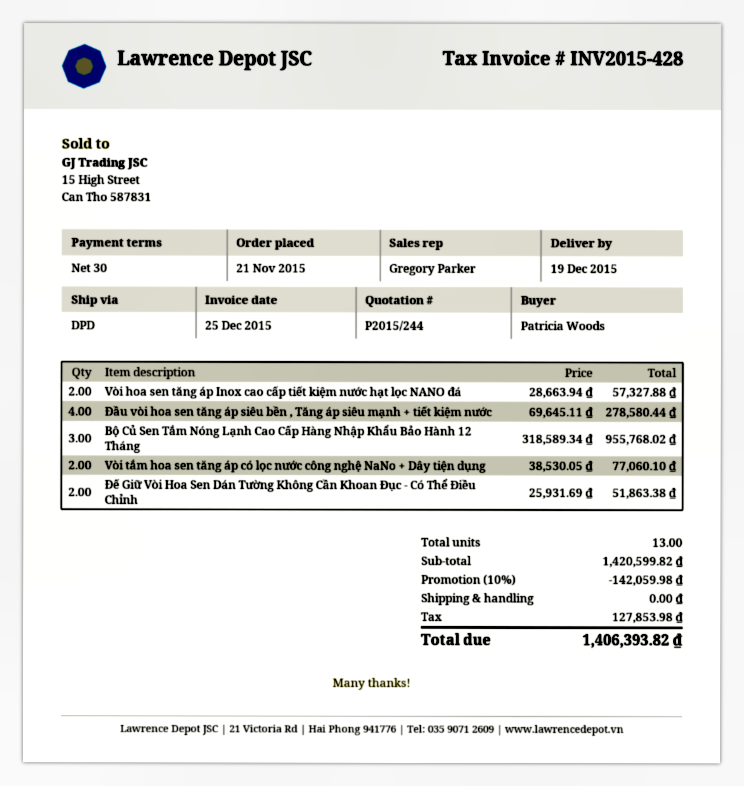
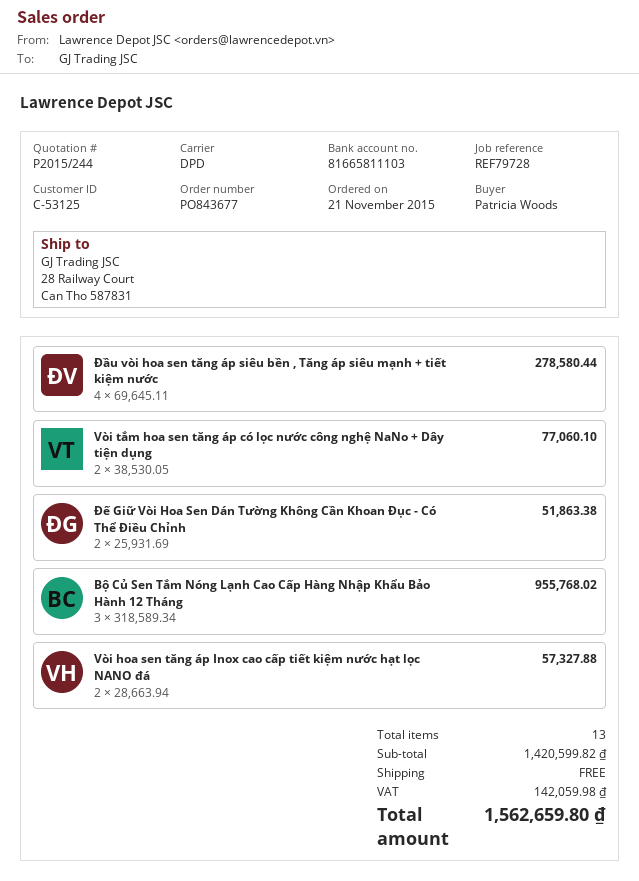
discount: 10% = 142059.98 -> none
tax: 127853.98 -> 142059.98
total: 1406393.82 -> 1562659.80

